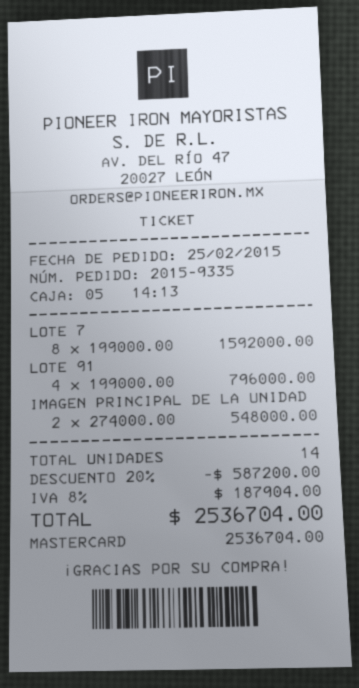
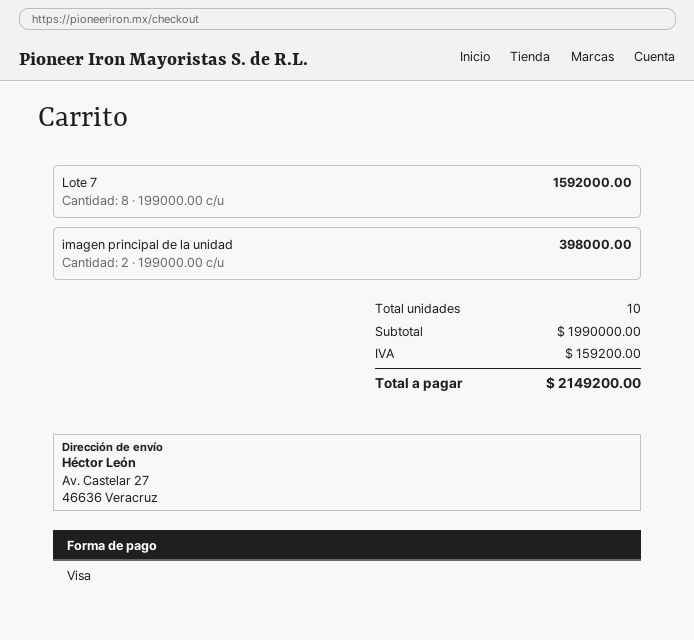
payment method: Mastercard -> Visa
LOTE 91: 4 x 199000.00 = 796000.00 -> none
IMAGEN PRINCIPAL DE LA UNIDAD: 2 x 274000.00 = 548000.00 -> 2 x 199000.00 = 398000.00
total quantity: 14 -> 10
discount: 20% = 587200.00 -> none
tax: 187904.00 -> 159200.00
total: 2536704.00 -> 2149200.00

